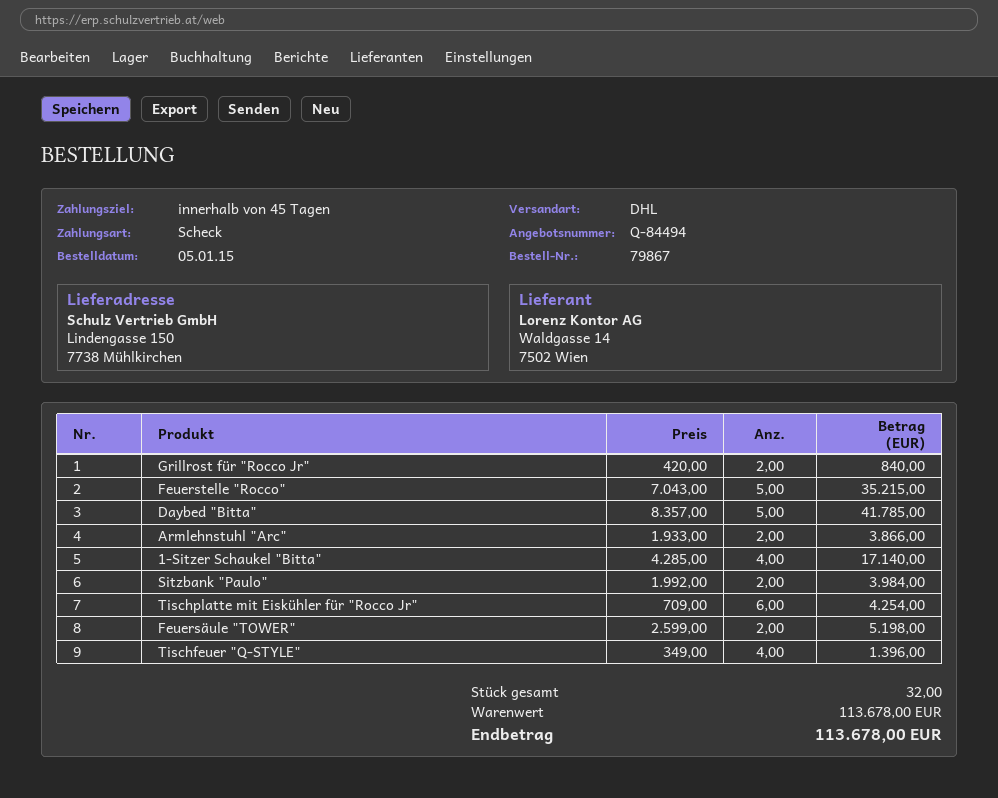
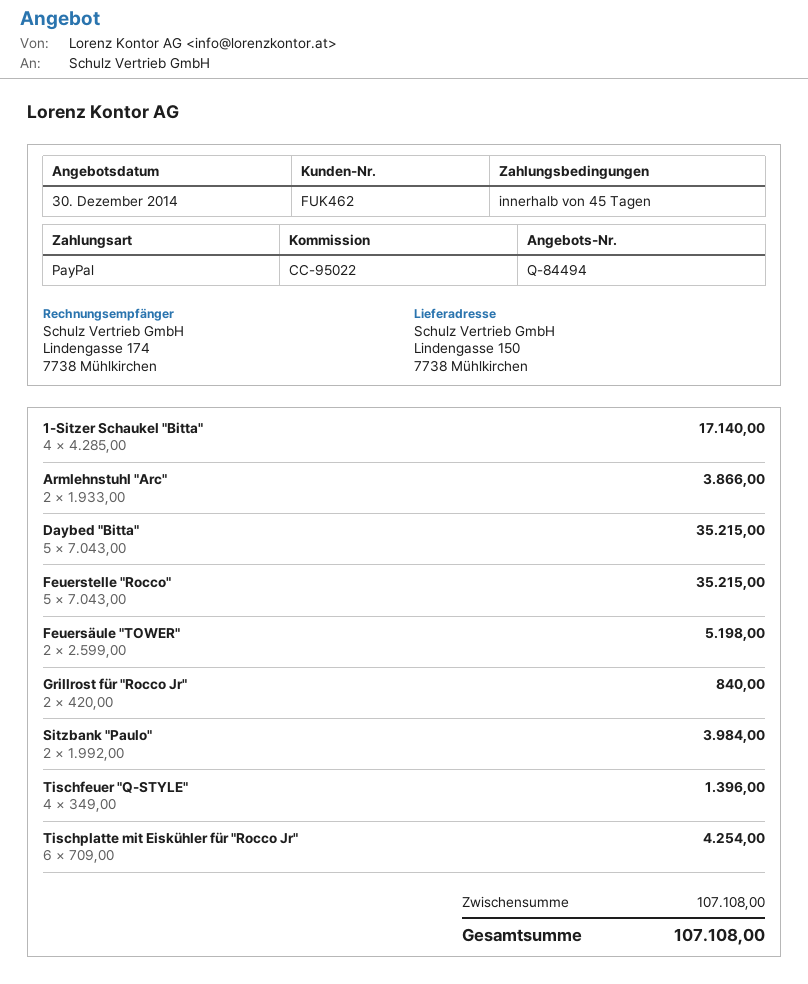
payment method: cheque -> PayPal
Daybed "Bitta": 5 x 8357.00 = 41785.00 -> 5 x 7043.00 = 35215.00
subtotal: 113678.00 -> 107108.00
total: 113678.00 -> 107108.00

